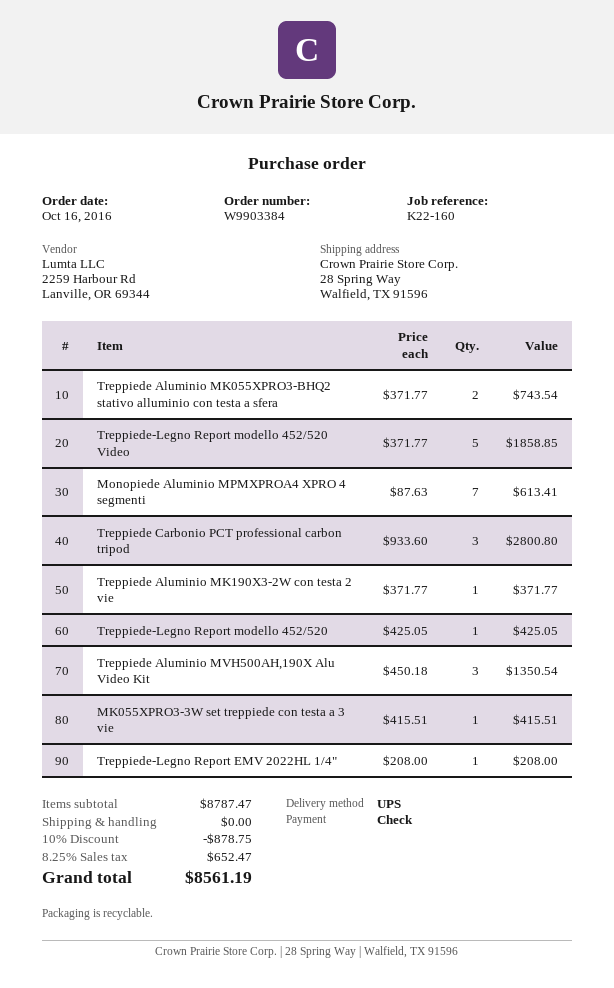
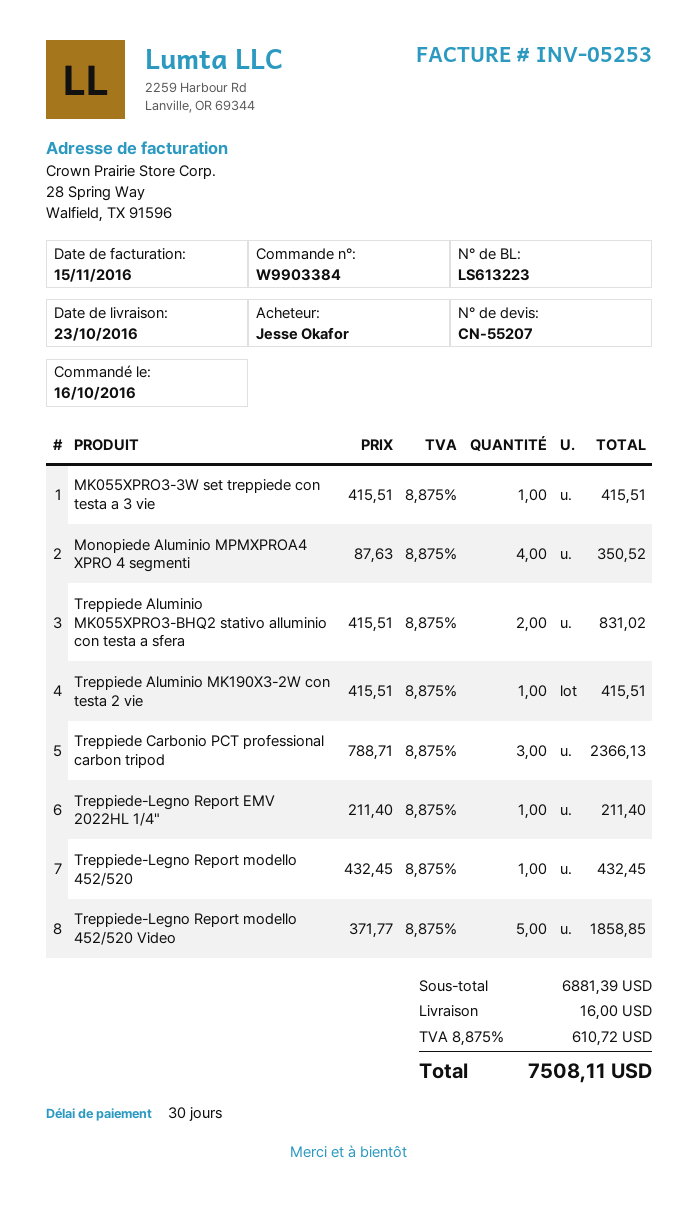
Treppiede Aluminio MK055XPRO3-BHQ2 stativo alluminio con testa a sfera: 2 x 371.77 = 743.54 -> 2 x 415.51 = 831.02
Monopiede Aluminio MPMXPROA4 XPRO 4 segmenti: 7 x 87.63 = 613.41 -> 4 x 87.63 = 350.52
Treppiede Carbonio PCT professional carbon tripod: 3 x 933.60 = 2800.80 -> 3 x 788.71 = 2366.13
Treppiede Aluminio MK190X3-2W con testa 2 vie: 1 x 371.77 = 371.77 -> 1 x 415.51 = 415.51
Treppiede-Legno Report modello 452/520: 1 x 425.05 = 425.05 -> 1 x 432.45 = 432.45
Treppiede Aluminio MVH500AH,190X Alu Video Kit: 3 x 450.18 = 1350.54 -> none
Treppiede-Legno Report EMV 2022HL 1/4": 1 x 208.00 = 208.00 -> 1 x 211.40 = 211.40
subtotal: 8787.47 -> 6881.39
discount: 10% = 878.75 -> none
shipping: 0.00 -> 16.00
tax: 8.25% = 652.47 -> 8.875% = 610.72
total: 8561.19 -> 7508.11

